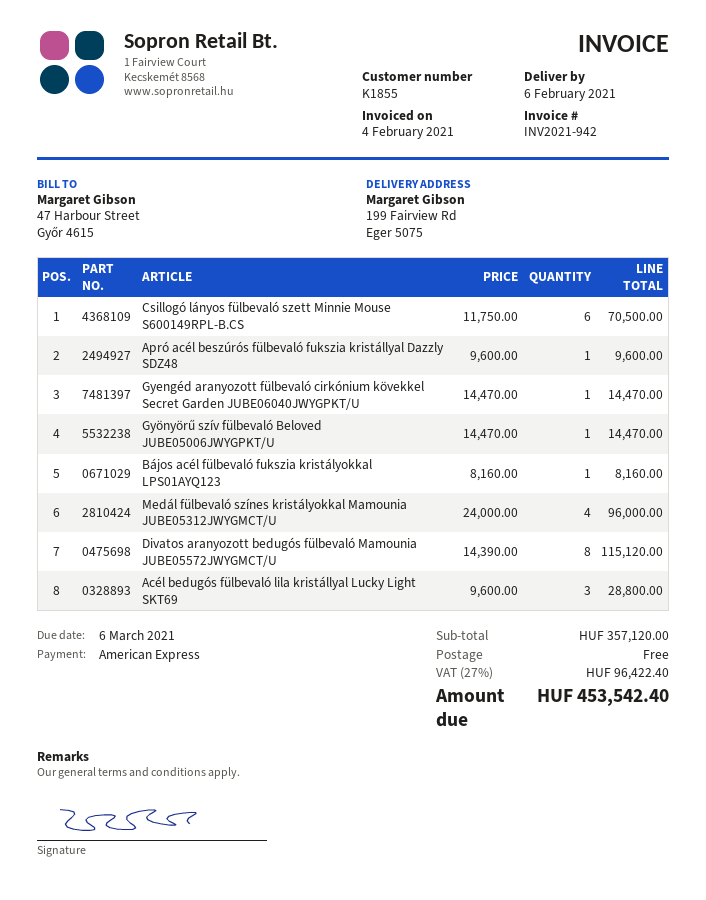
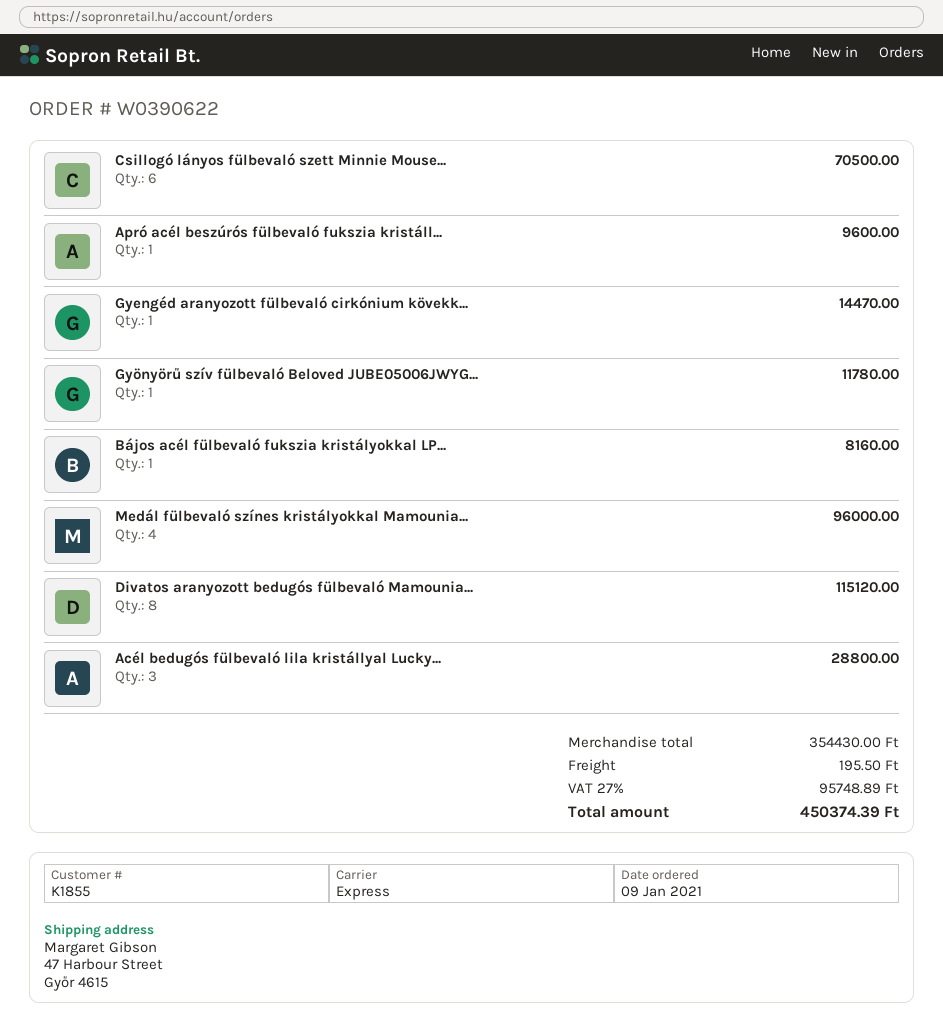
ship to: 199 Fairview Rd, Eger 5075 -> 47 Harbour Street, Győr 4615
Gyönyörű szív fülbevaló Beloved JUBE05006JWYGPKT/U: 1 for 14470.00 -> 1 for 11780.00
subtotal: 357120.00 -> 354430.00
shipping: 0.00 -> 195.50
tax: 27% = 96422.40 -> 27% = 95748.89
total: 453542.40 -> 450374.39

